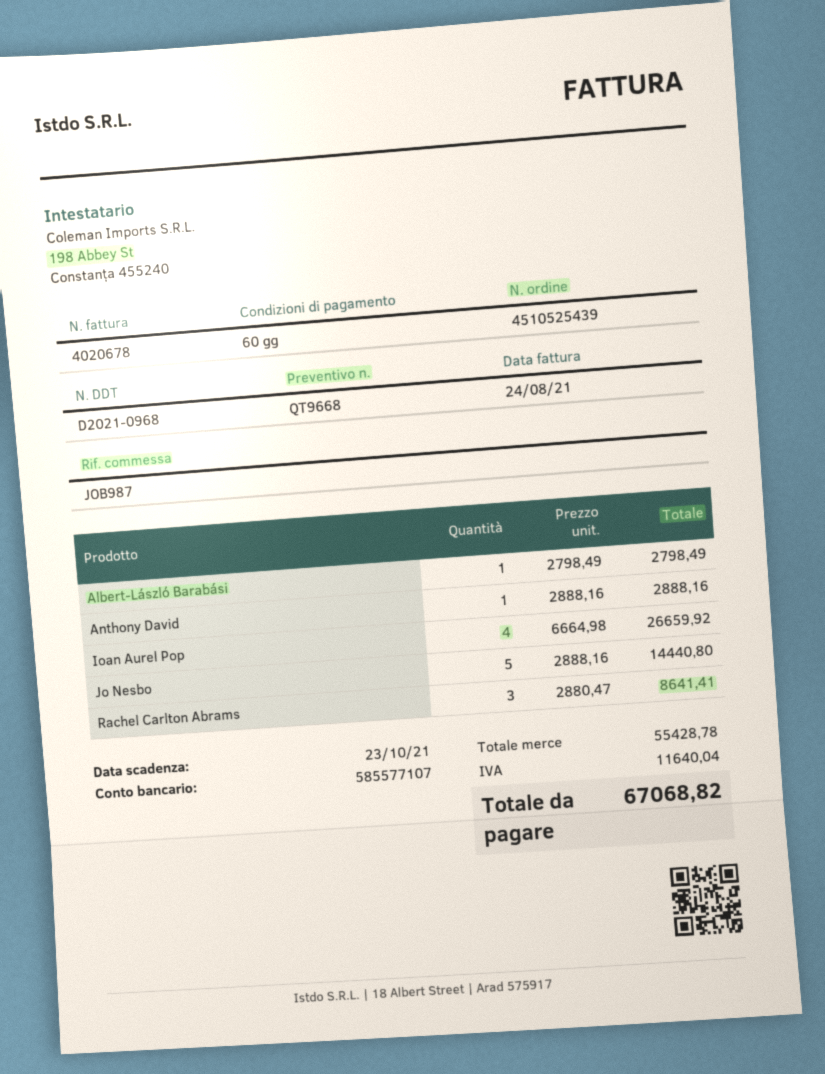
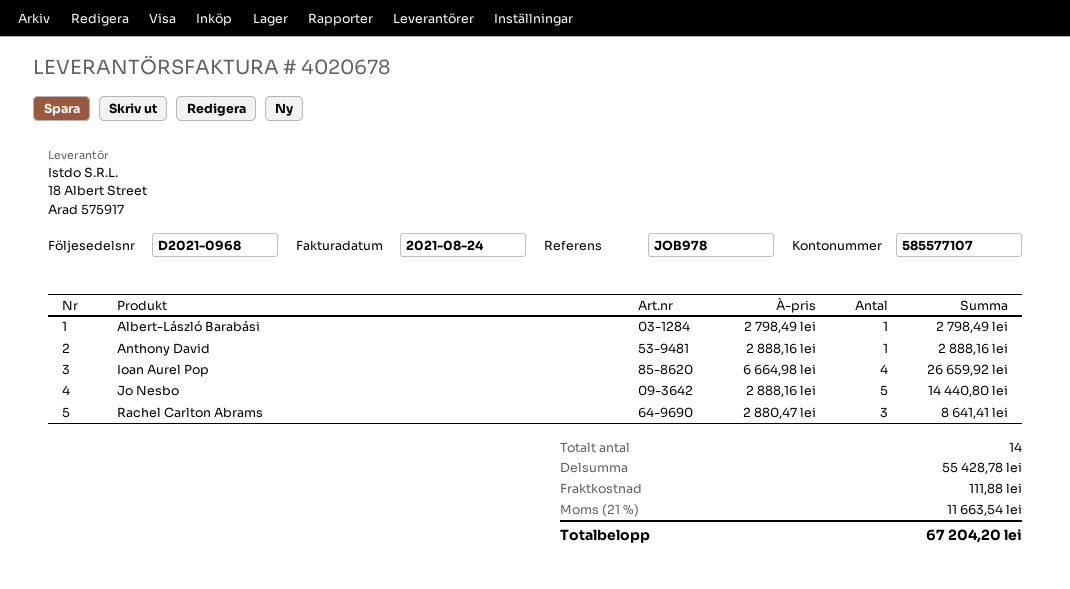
reference: JOB987 -> JOB978
shipping: none -> 111.88
tax: 11640.04 -> 11663.54
total: 67068.82 -> 67204.20

